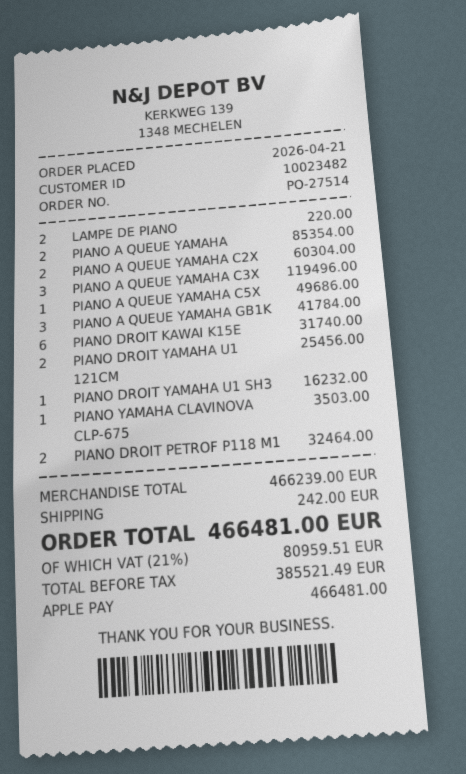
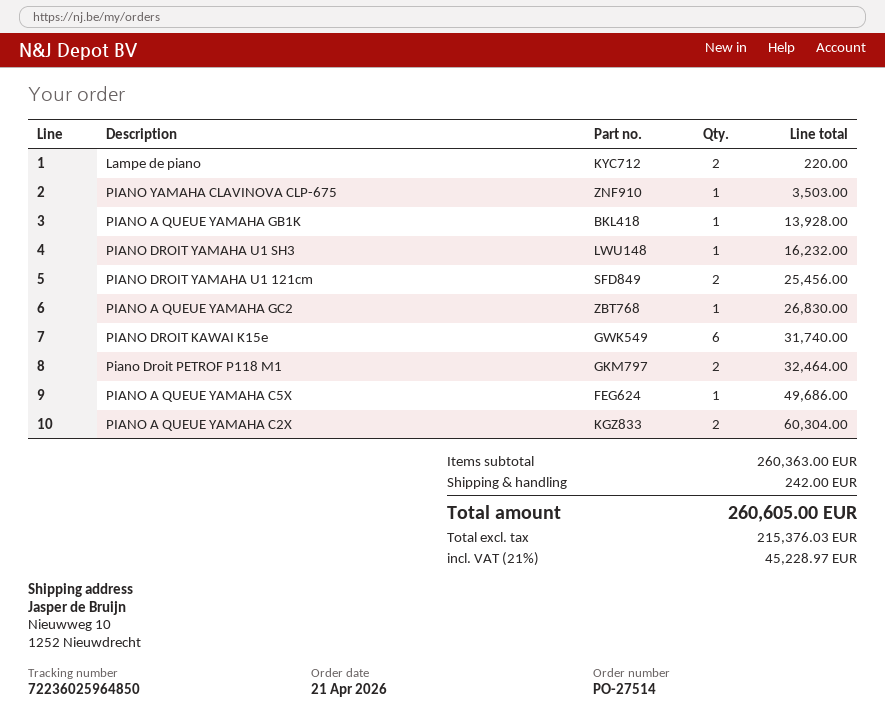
PIANO A QUEUE YAMAHA: 2 for 85354.00 -> none
PIANO A QUEUE YAMAHA C3X: 3 for 119496.00 -> none
PIANO A QUEUE YAMAHA GB1K: 3 for 41784.00 -> 1 for 13928.00
PIANO A QUEUE YAMAHA GC2: none -> 1 for 26830.00
subtotal: 466239.00 -> 260363.00
net: 385521.49 -> 215376.03
tax: 21% = 80959.51 -> 21% = 45228.97
total: 466481.00 -> 260605.00

